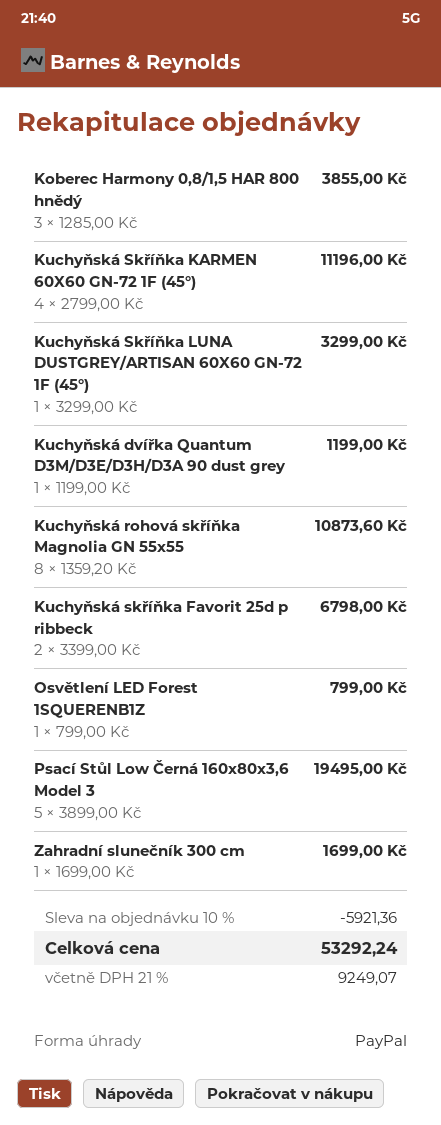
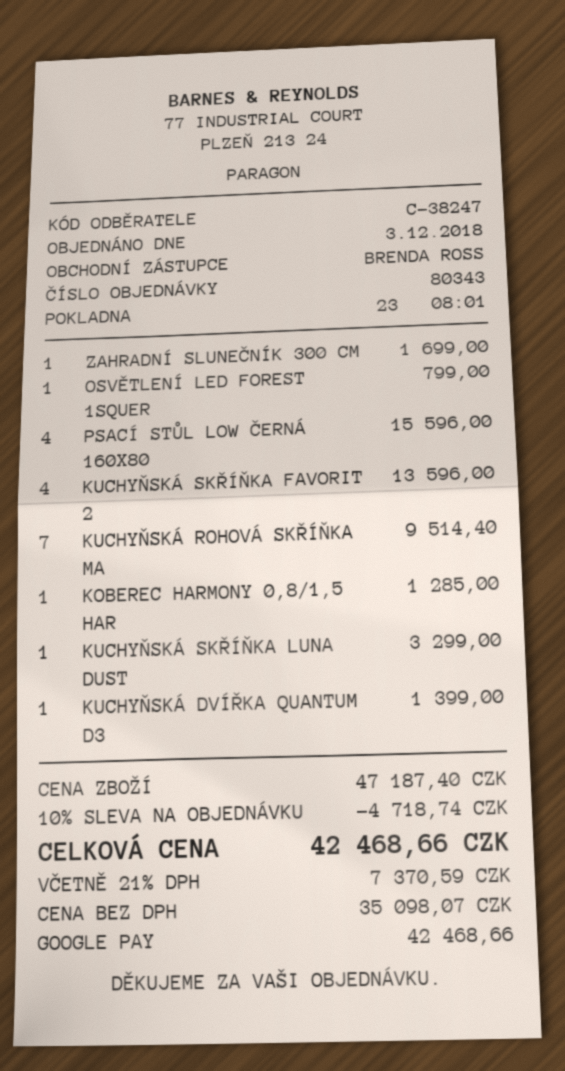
payment method: PayPal -> Google Pay
Koberec Harmony 0,8/1,5 HAR 800 hnědý: 3 for 3855.00 -> 1 for 1285.00
Kuchyňská Skříňka KARMEN 60X60 GN-72 1F (45°): 4 for 11196.00 -> none
Kuchyňská dvířka Quantum D3M/D3E/D3H/D3A 90 dust grey: 1 for 1199.00 -> 1 for 1399.00
Kuchyňská rohová skříňka Magnolia GN 55x55: 8 for 10873.60 -> 7 for 9514.40
Kuchyňská skříňka Favorit 25d p ribbeck: 2 for 6798.00 -> 4 for 13596.00
Psací Stůl Low Černá 160x80x3,6 Model 3: 5 for 19495.00 -> 4 for 15596.00
discount: 10% = 5921.36 -> 10% = 4718.74
tax: 21% = 9249.07 -> 21% = 7370.59
total: 53292.24 -> 42468.66

